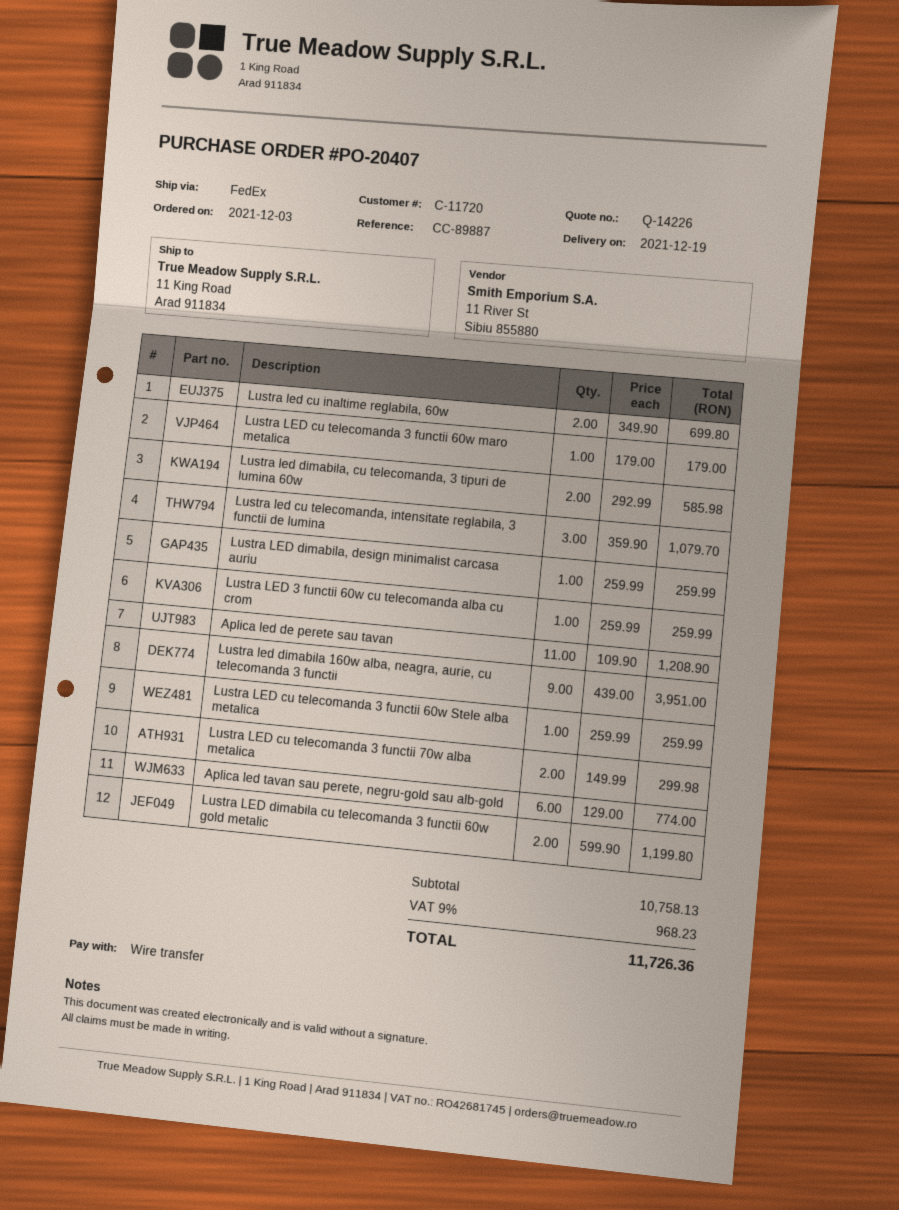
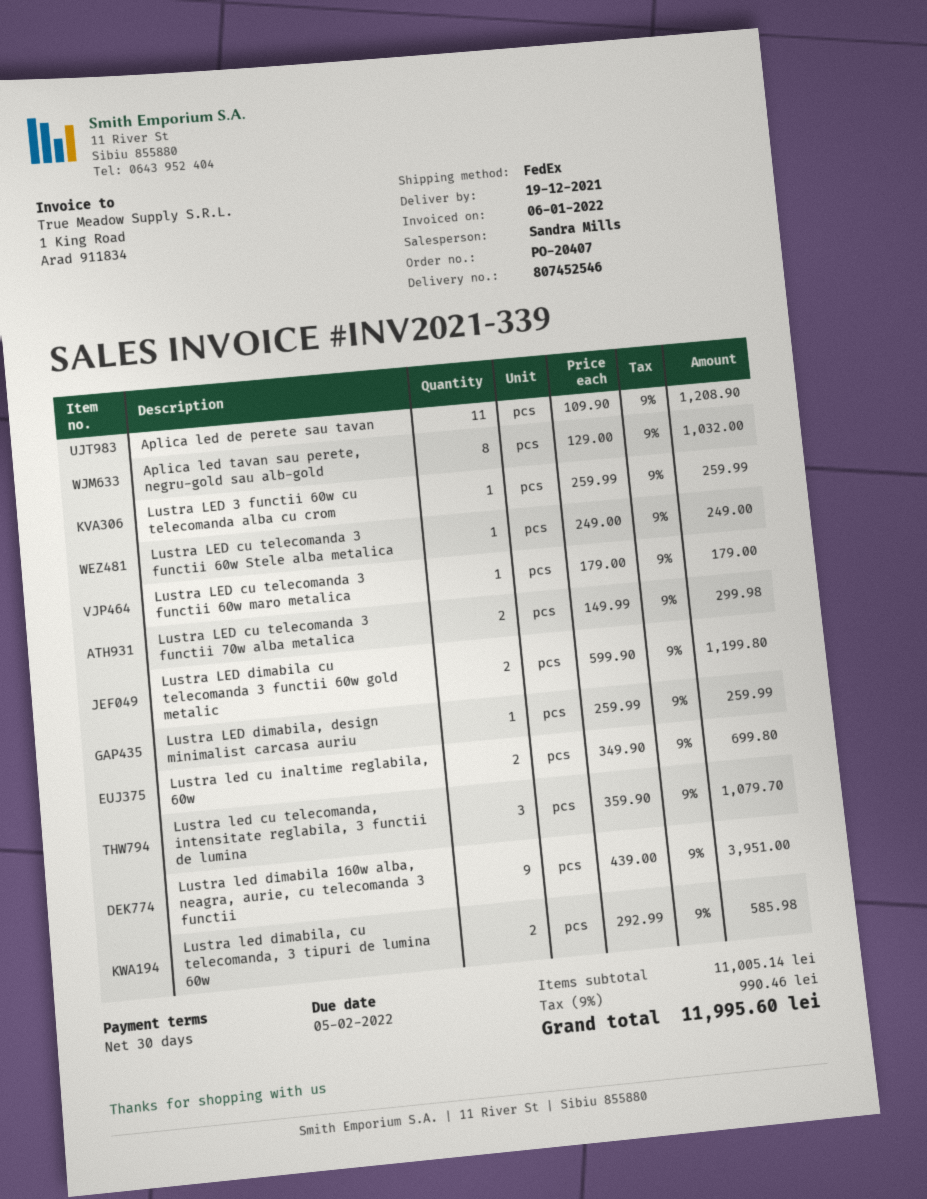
Lustra LED cu telecomanda 3 functii 60w Stele alba metalica: 1 x 259.99 = 259.99 -> 1 x 249.00 = 249.00
Aplica led tavan sau perete, negru-gold sau alb-gold: 6 x 129.00 = 774.00 -> 8 x 129.00 = 1032.00
subtotal: 10758.13 -> 11005.14
tax: 9% = 968.23 -> 9% = 990.46
total: 11726.36 -> 11995.60

